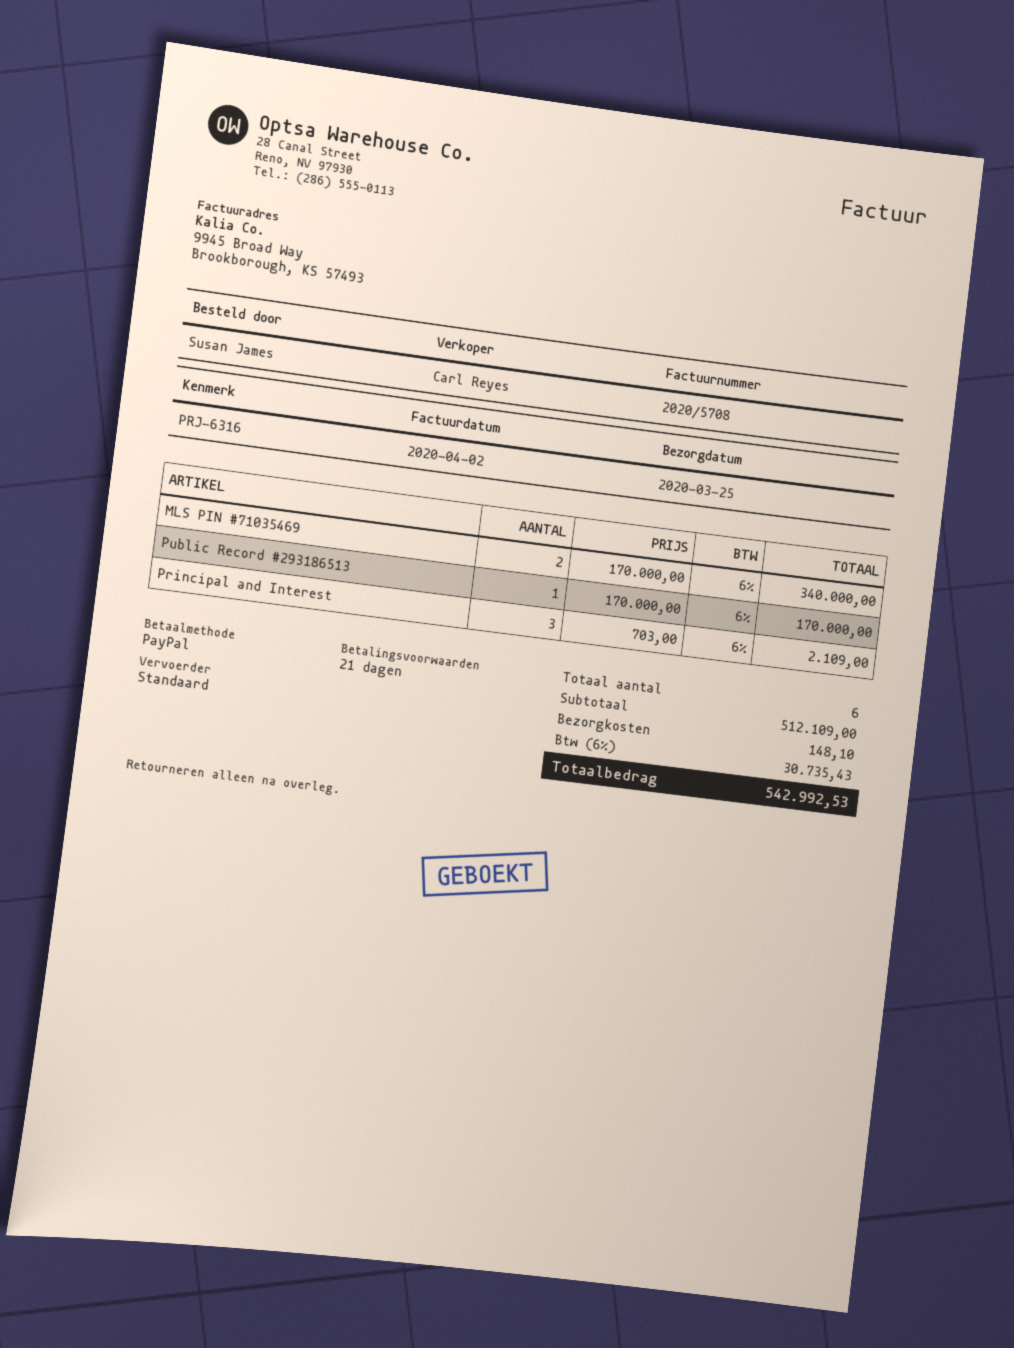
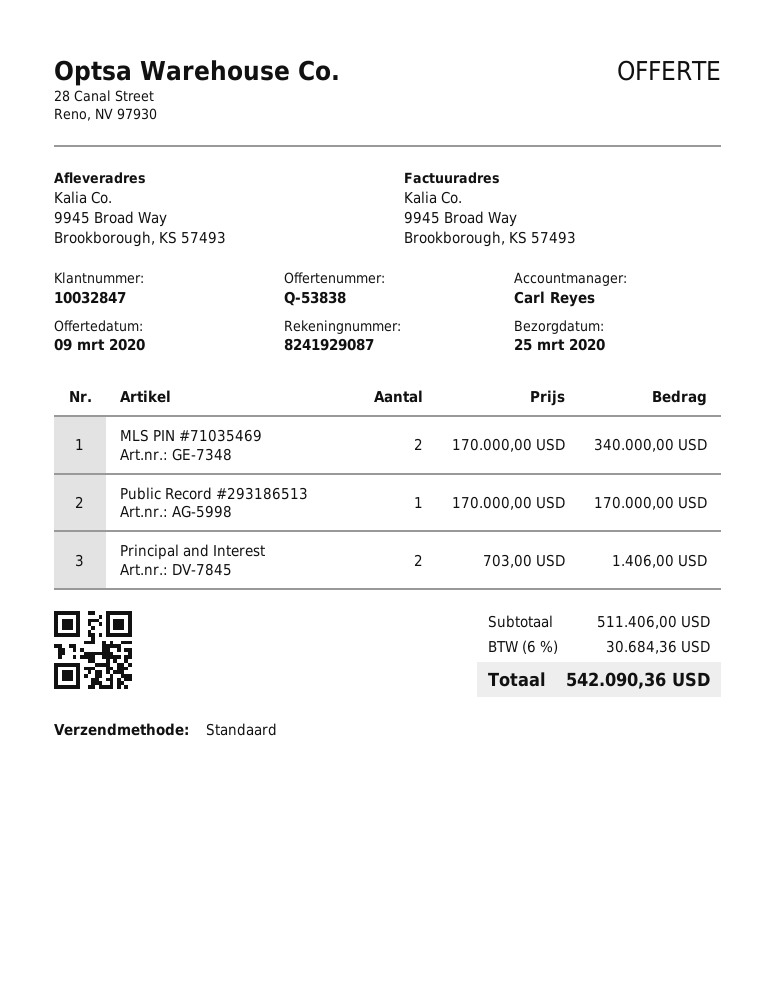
Principal and Interest: 3 x 703.00 = 2109.00 -> 2 x 703.00 = 1406.00
subtotal: 512109.00 -> 511406.00
shipping: 148.10 -> none
tax: 6% = 30735.43 -> 6% = 30684.36
total: 542992.53 -> 542090.36

